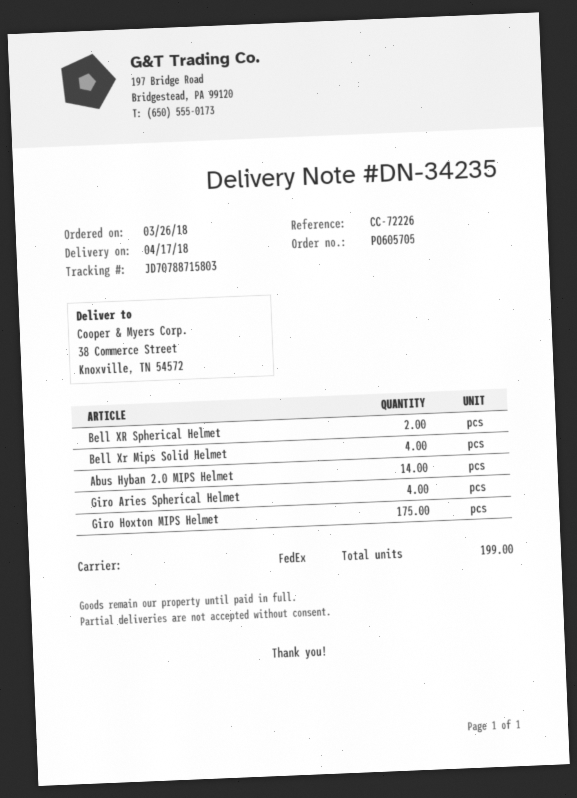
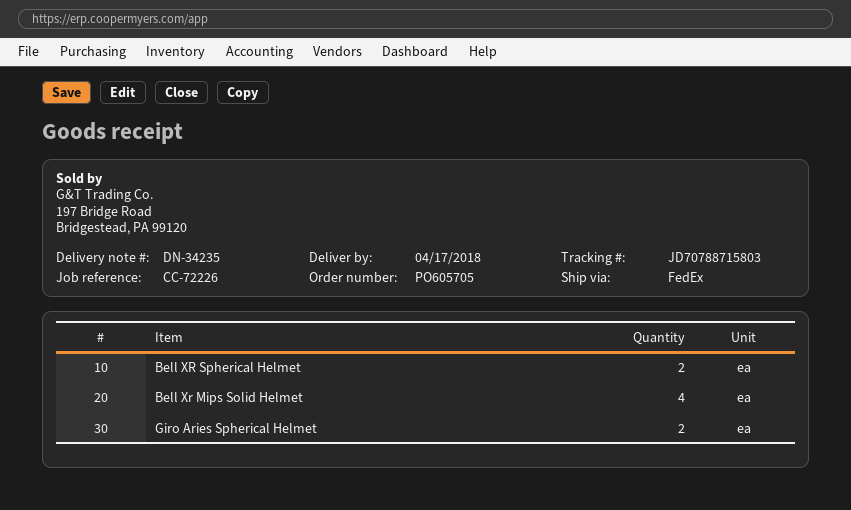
Abus Hyban 2.0 MIPS Helmet: 14 -> none
Giro Aries Spherical Helmet: 4 -> 2
Giro Hoxton MIPS Helmet: 175 -> none

